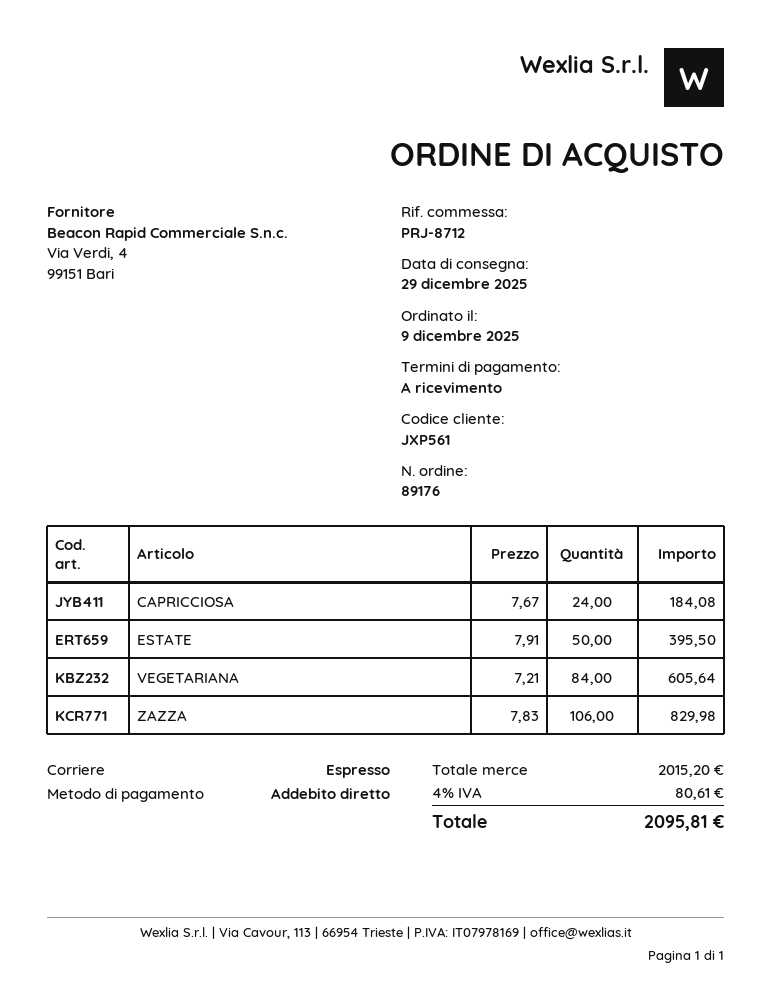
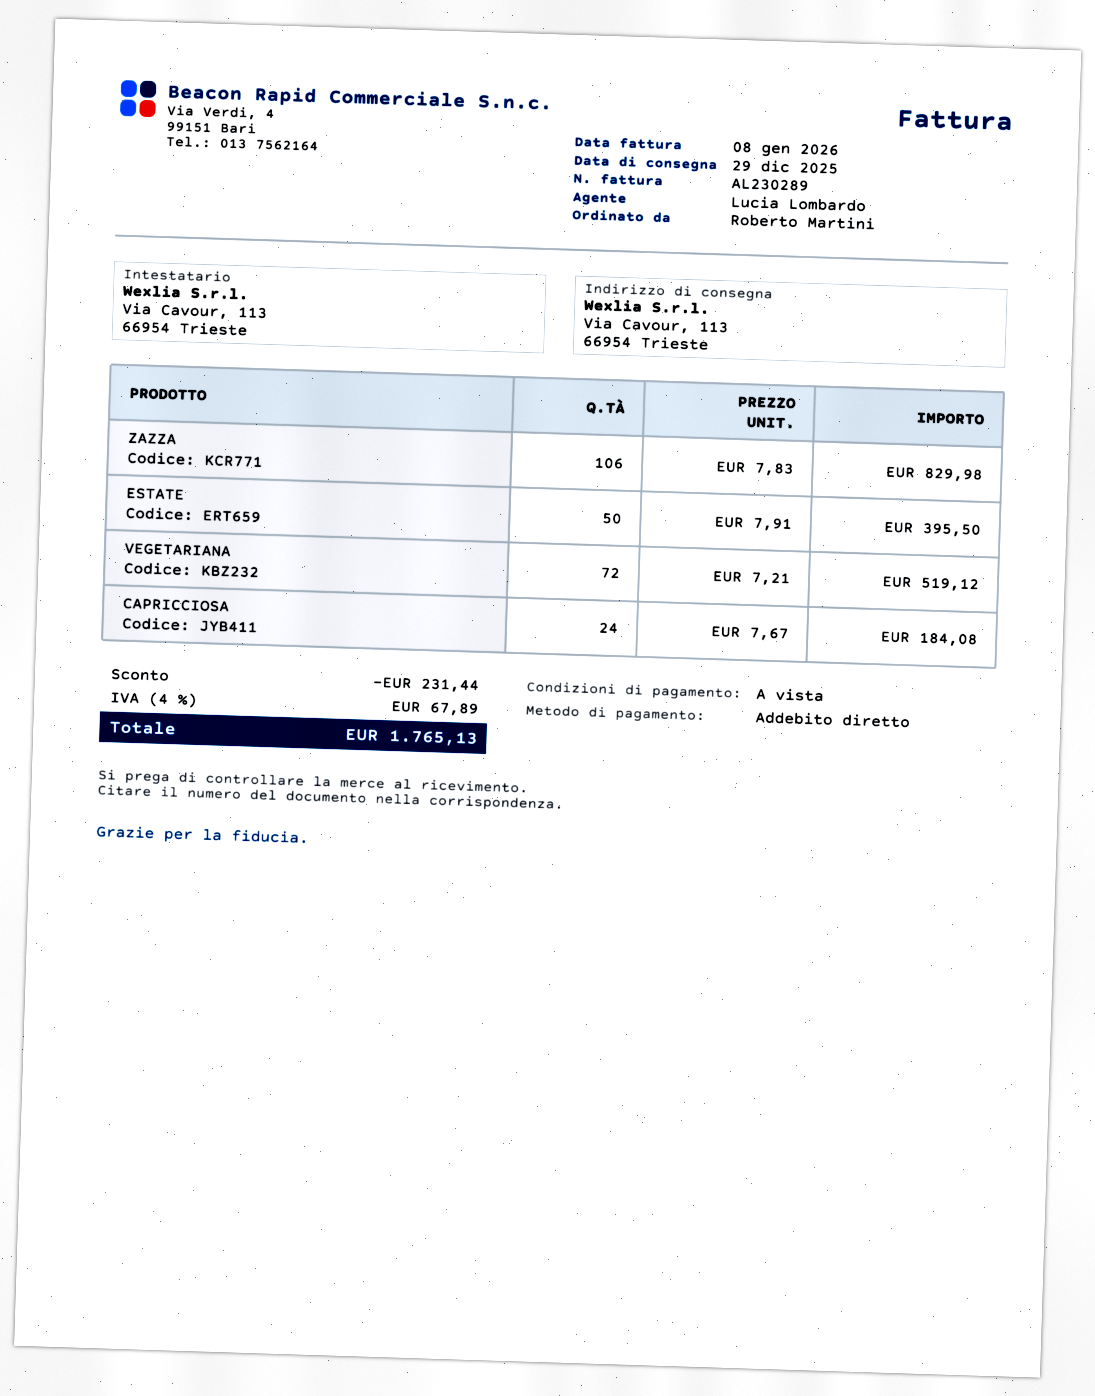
VEGETARIANA: 84 x 7.21 = 605.64 -> 72 x 7.21 = 519.12
discount: none -> 231.44
tax: 4% = 80.61 -> 4% = 67.89
total: 2095.81 -> 1765.13

